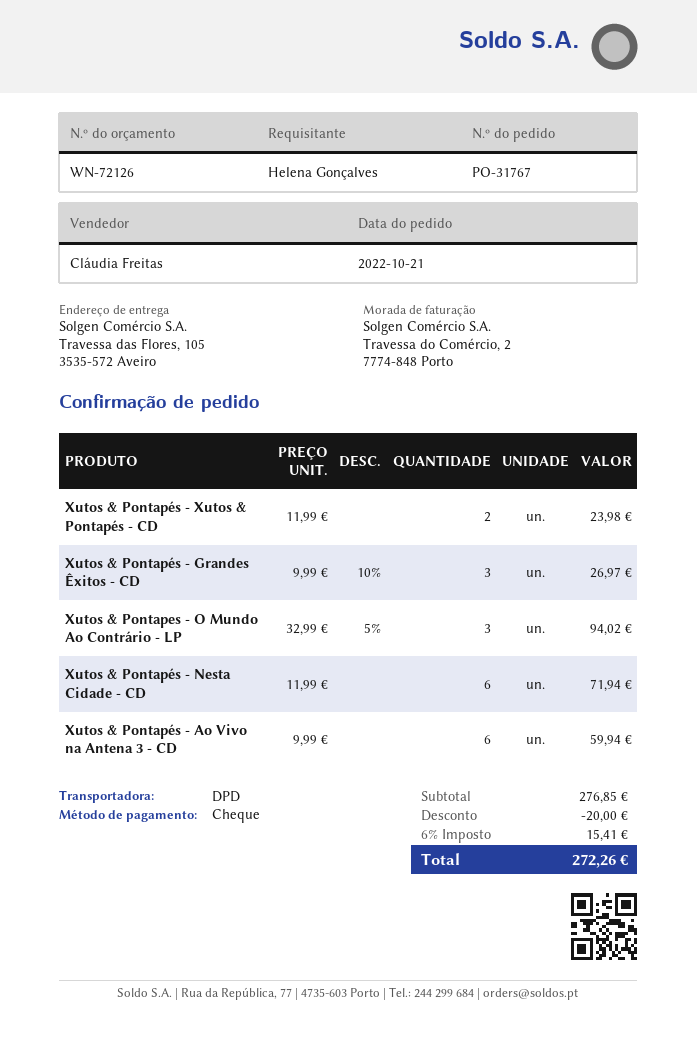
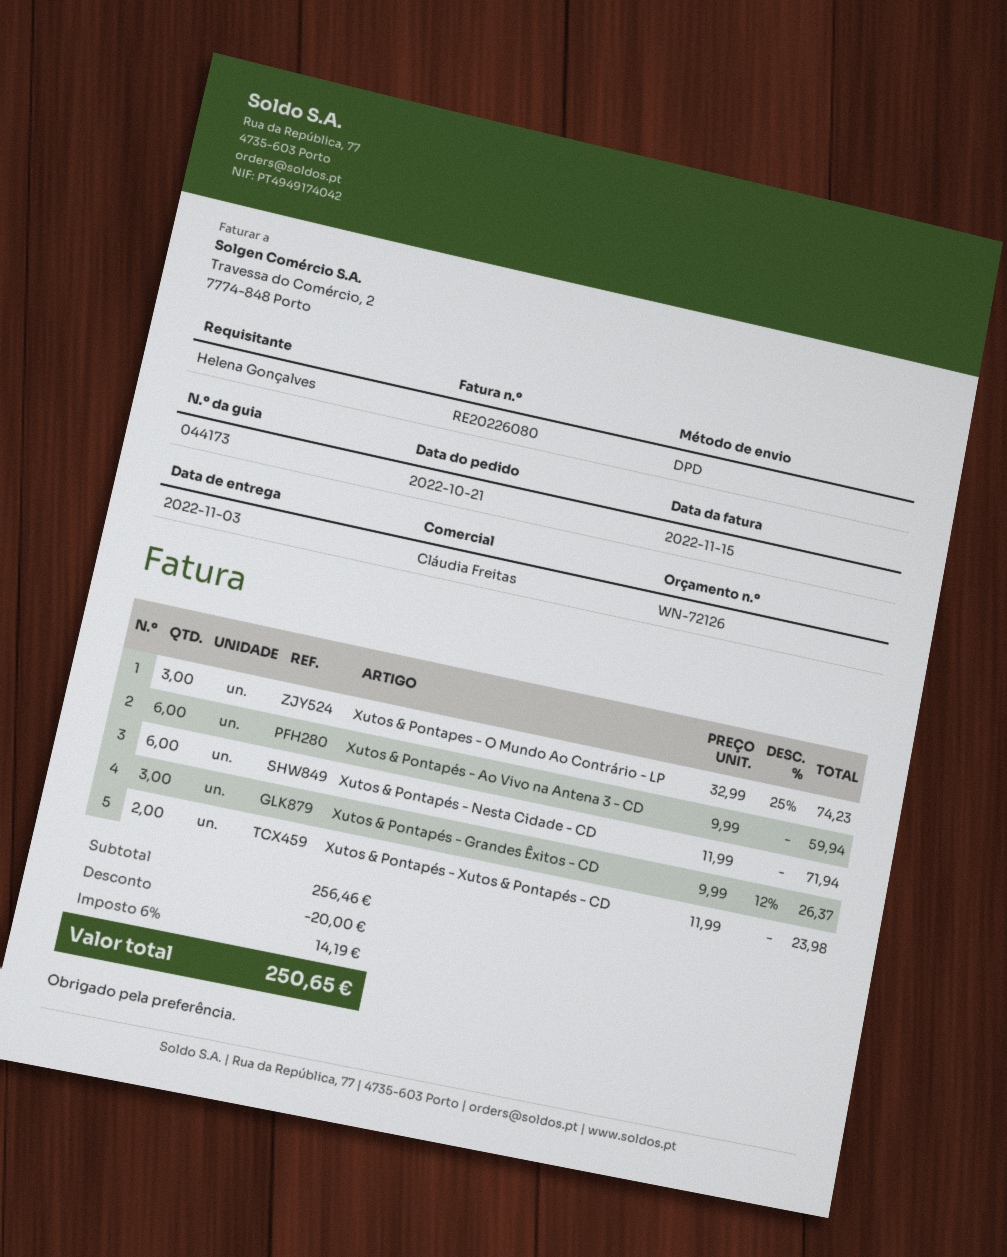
Xutos & Pontapés - Grandes Êxitos - CD: 3 x 9.99 - 10% = 26.97 -> 3 x 9.99 - 12% = 26.37
Xutos & Pontapes - O Mundo Ao Contrário - LP: 3 x 32.99 - 5% = 94.02 -> 3 x 32.99 - 25% = 74.23
subtotal: 276.85 -> 256.46
tax: 6% = 15.41 -> 6% = 14.19
total: 272.26 -> 250.65

